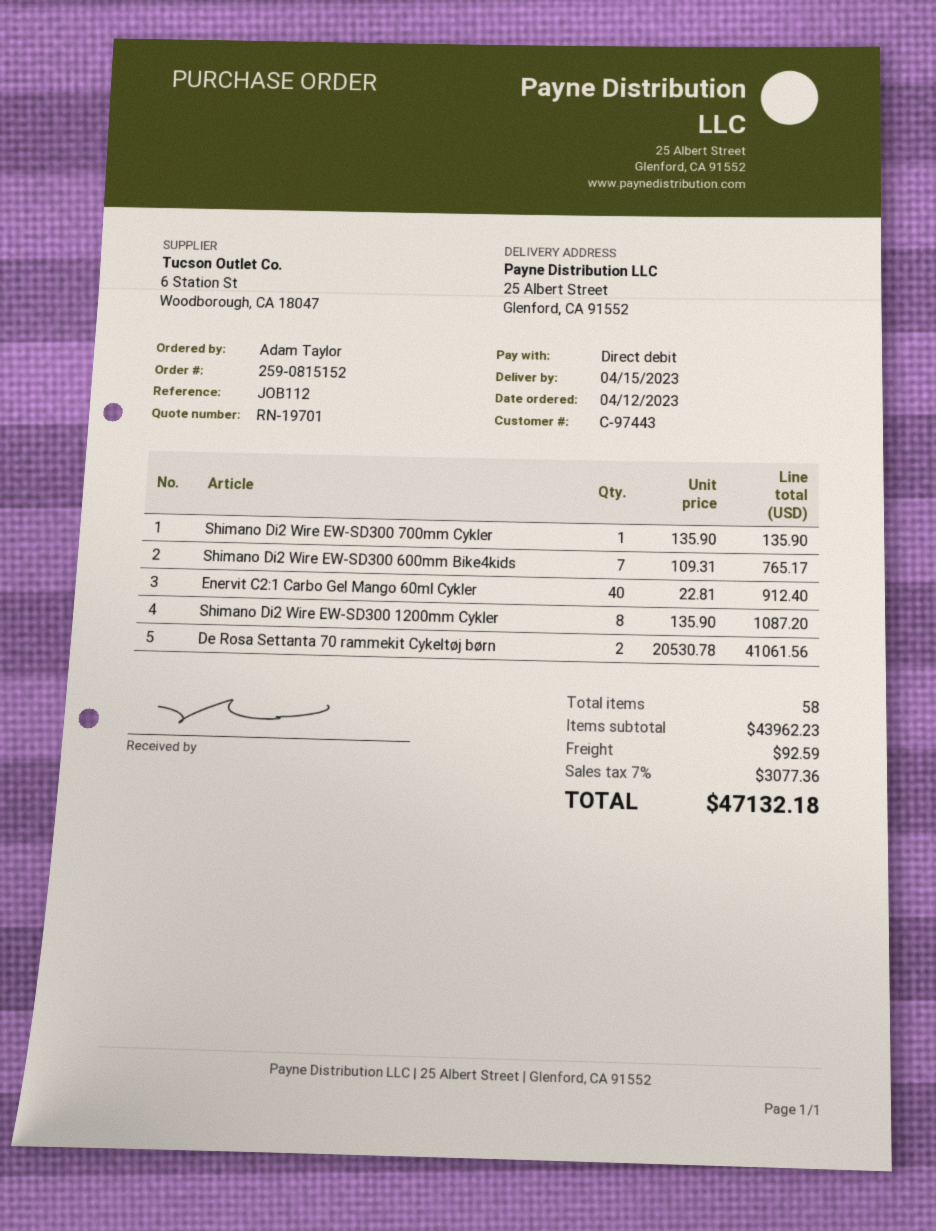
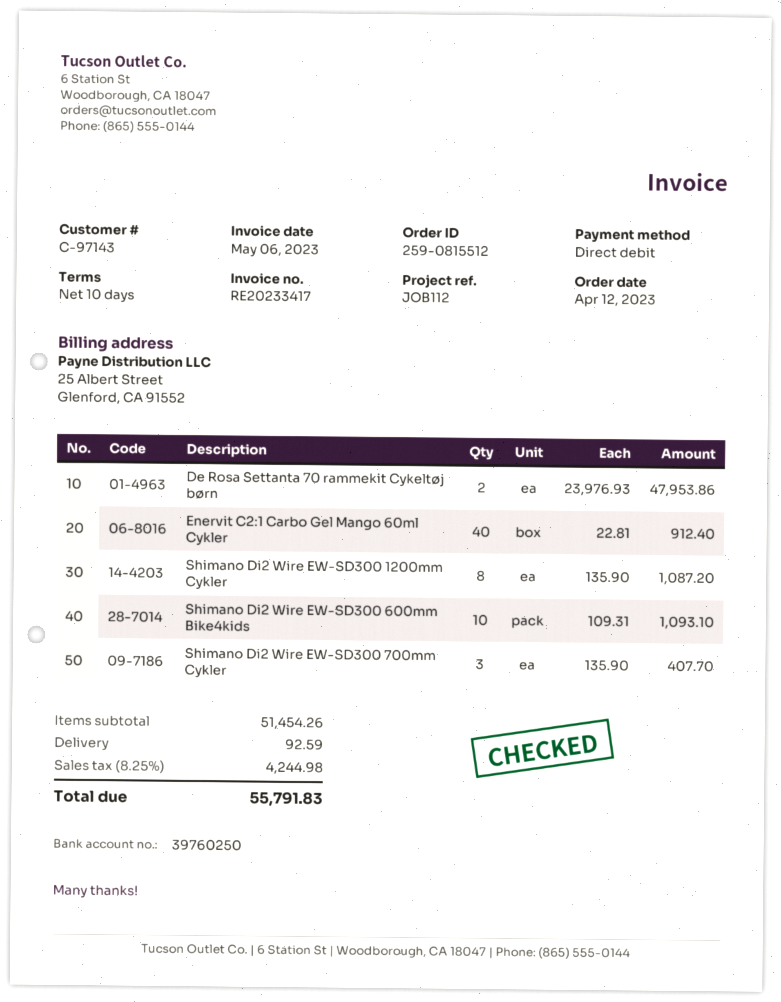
order number: 259-0815152 -> 259-0815512
customer number: C-97443 -> C-97143
Shimano Di2 Wire EW-SD300 700mm Cykler: 1 x 135.90 = 135.90 -> 3 x 135.90 = 407.70
Shimano Di2 Wire EW-SD300 600mm Bike4kids: 7 x 109.31 = 765.17 -> 10 x 109.31 = 1093.10
De Rosa Settanta 70 rammekit Cykeltøj børn: 2 x 20530.78 = 41061.56 -> 2 x 23976.93 = 47953.86
subtotal: 43962.23 -> 51454.26
tax: 7% = 3077.36 -> 8.25% = 4244.98
total: 47132.18 -> 55791.83

